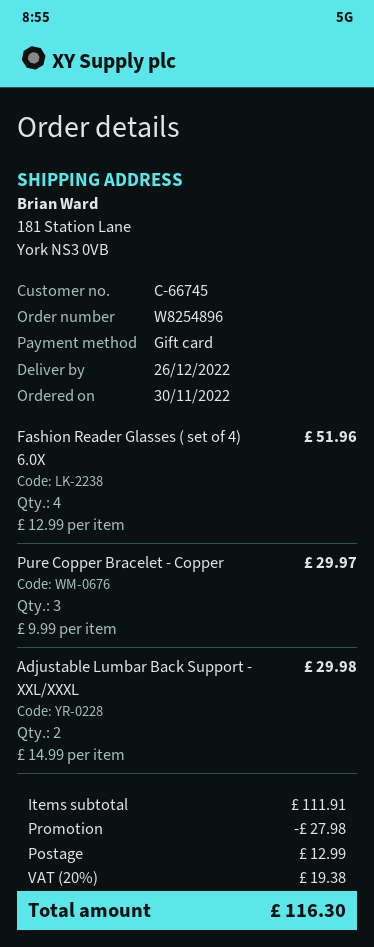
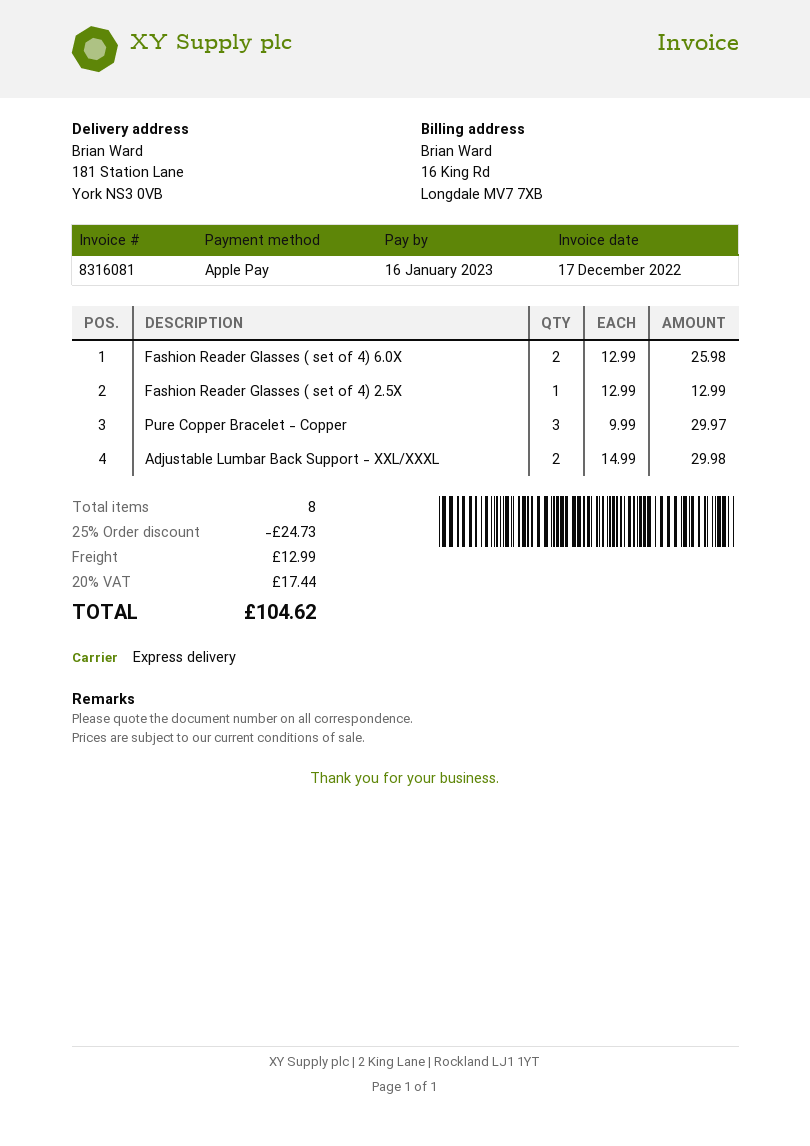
payment method: gift card -> Apple Pay
Fashion Reader Glasses ( set of 4) 6.0X: 4 x 12.99 = 51.96 -> 2 x 12.99 = 25.98
Fashion Reader Glasses ( set of 4) 2.5X: none -> 1 x 12.99 = 12.99
discount: 27.98 -> 24.73
tax: 20% = 19.38 -> 20% = 17.44
total: 116.30 -> 104.62

